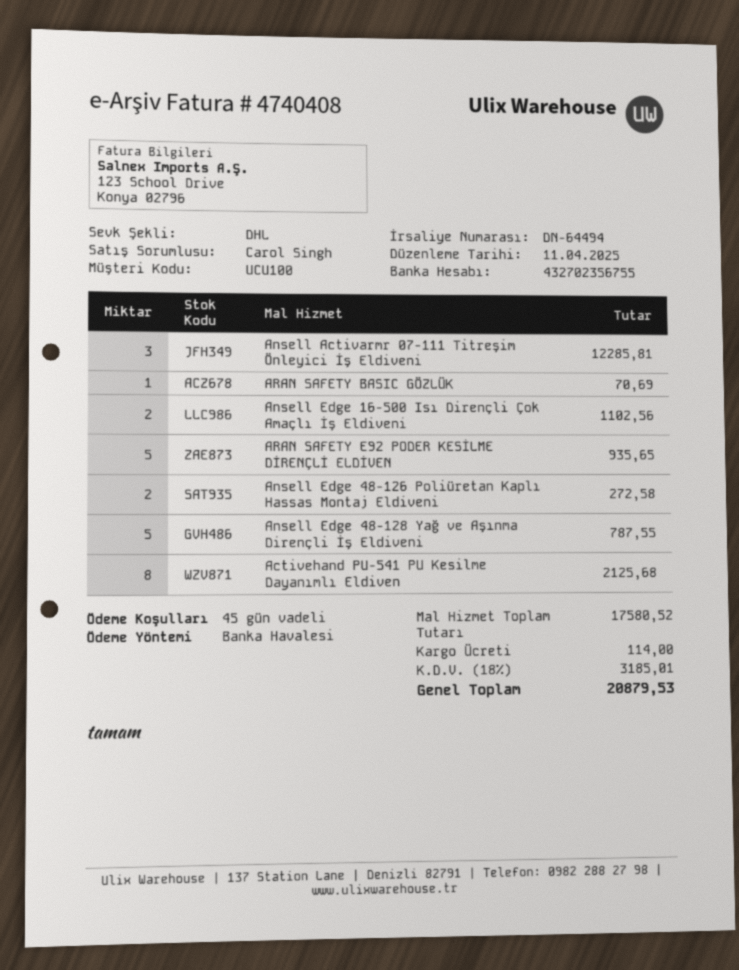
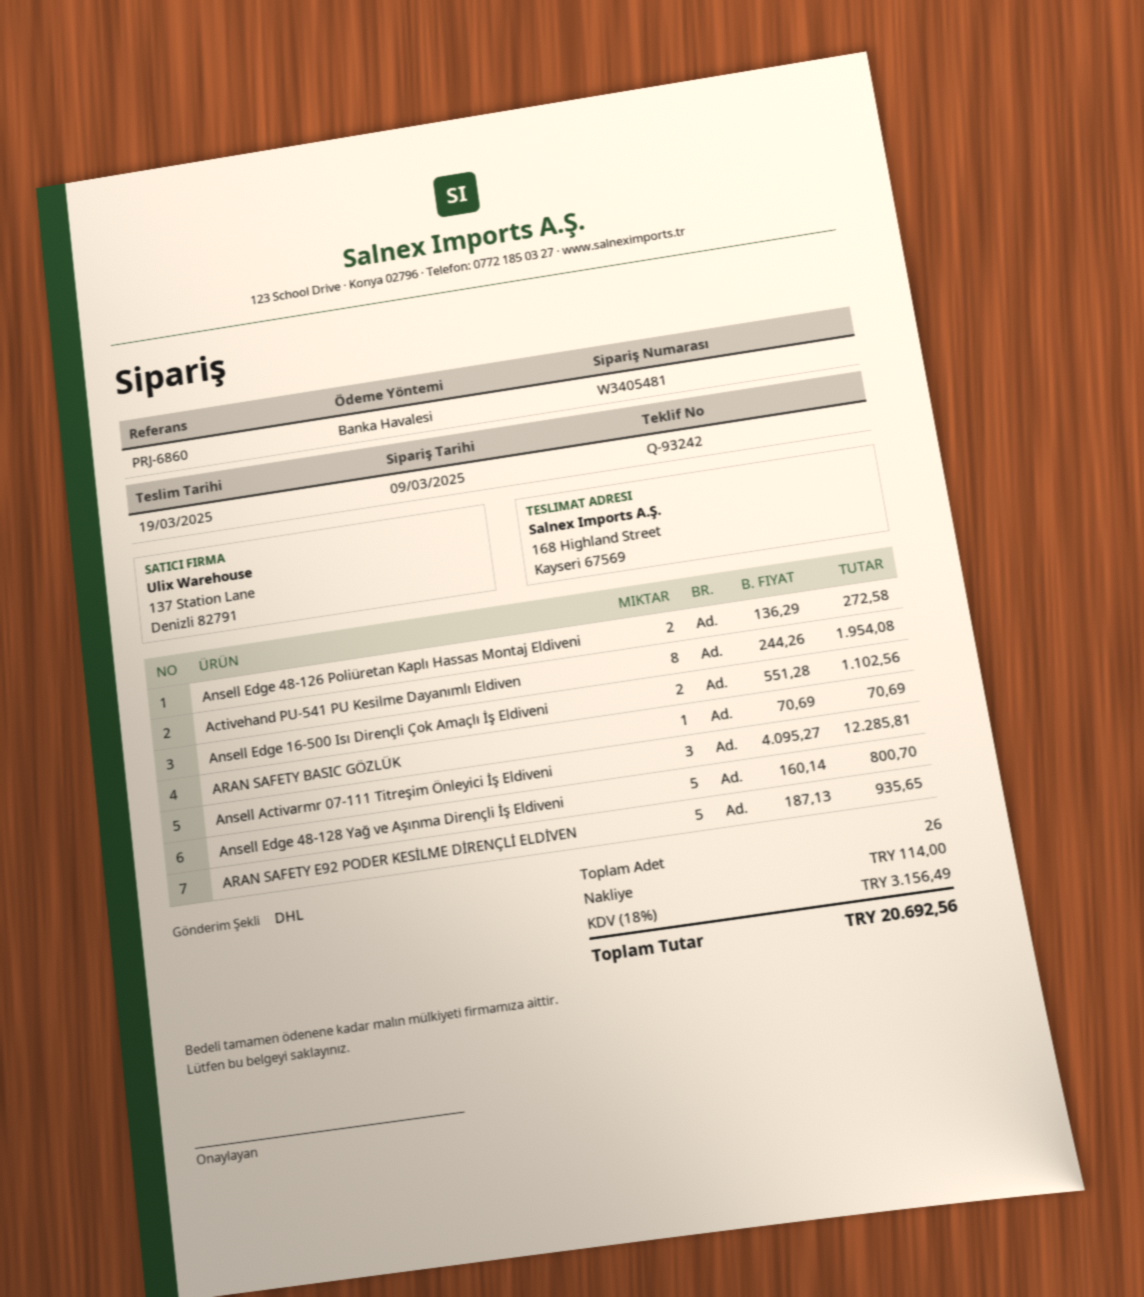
Ansell Edge 48-128 Yağ ve Aşınma Dirençli İş Eldiveni: 5 for 787.55 -> 5 for 800.70
Activehand PU-541 PU Kesilme Dayanımlı Eldiven: 8 for 2125.68 -> 8 for 1954.08
tax: 18% = 3185.01 -> 18% = 3156.49
total: 20879.53 -> 20692.56

